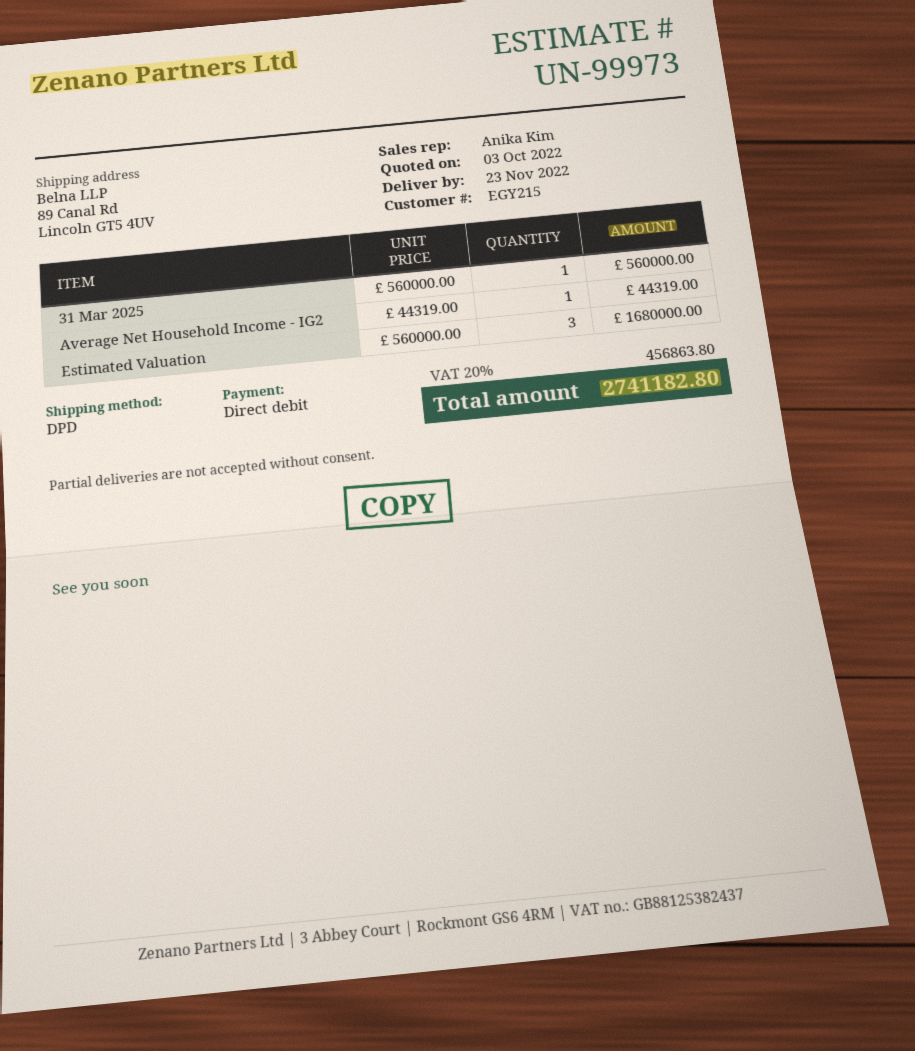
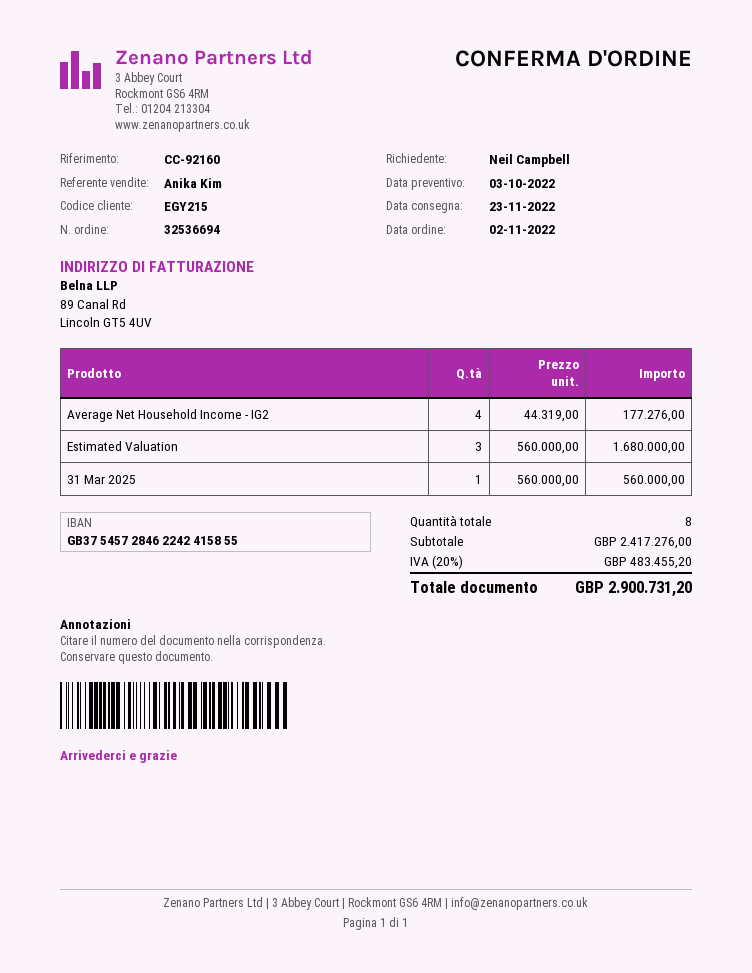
Average Net Household Income - IG2: 1 x 44319.00 = 44319.00 -> 4 x 44319.00 = 177276.00
tax: 20% = 456863.80 -> 20% = 483455.20
total: 2741182.80 -> 2900731.20

